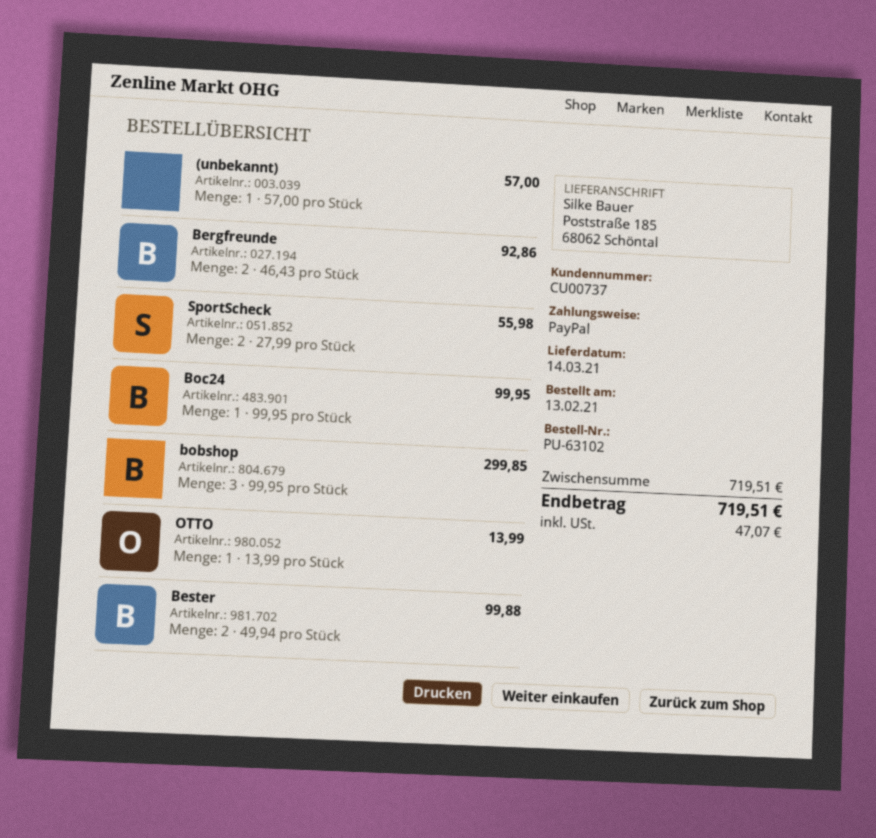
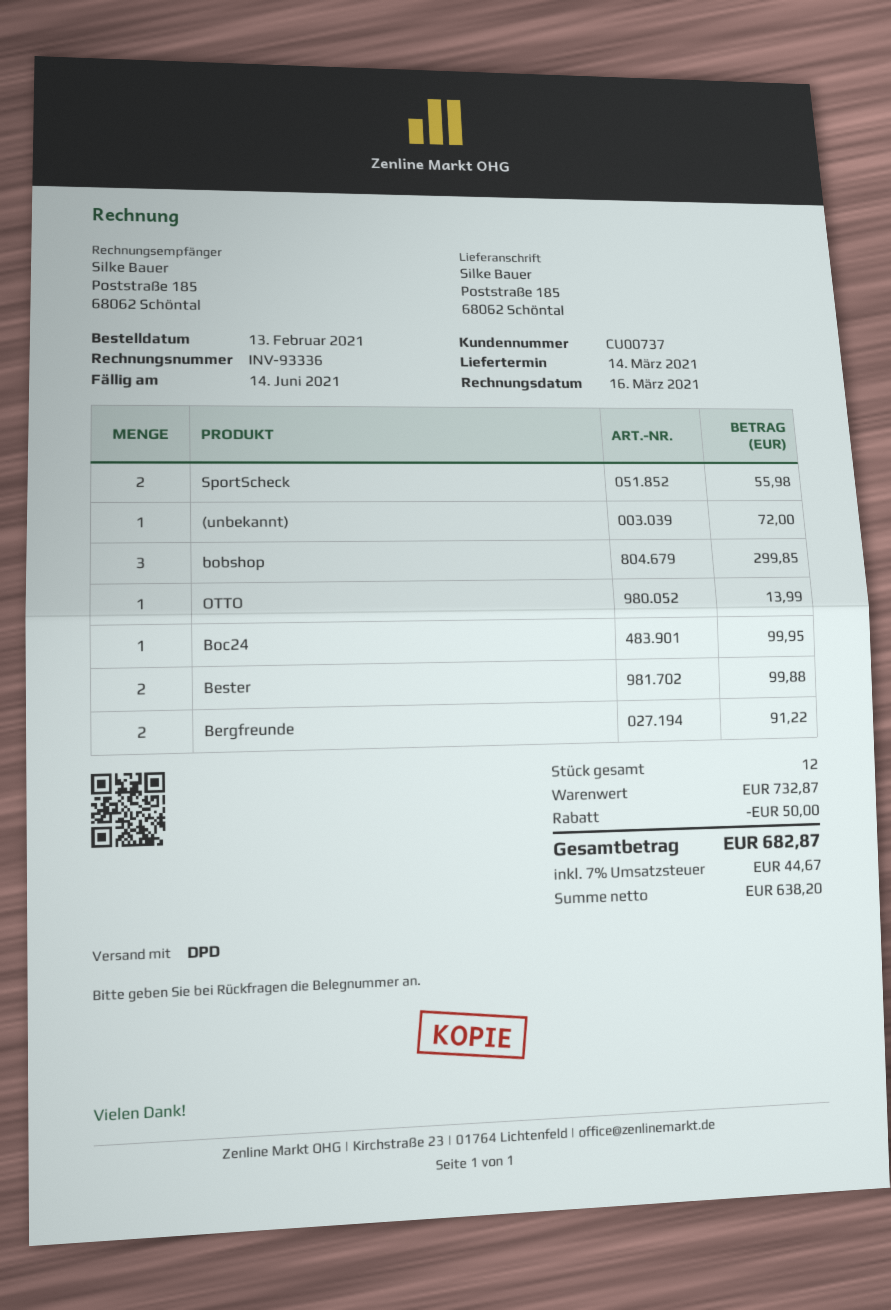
(unbekannt): 1 for 57.00 -> 1 for 72.00
Bergfreunde: 2 for 92.86 -> 2 for 91.22
subtotal: 719.51 -> 732.87
discount: none -> 50.00
tax: 47.07 -> 44.67
total: 719.51 -> 682.87

